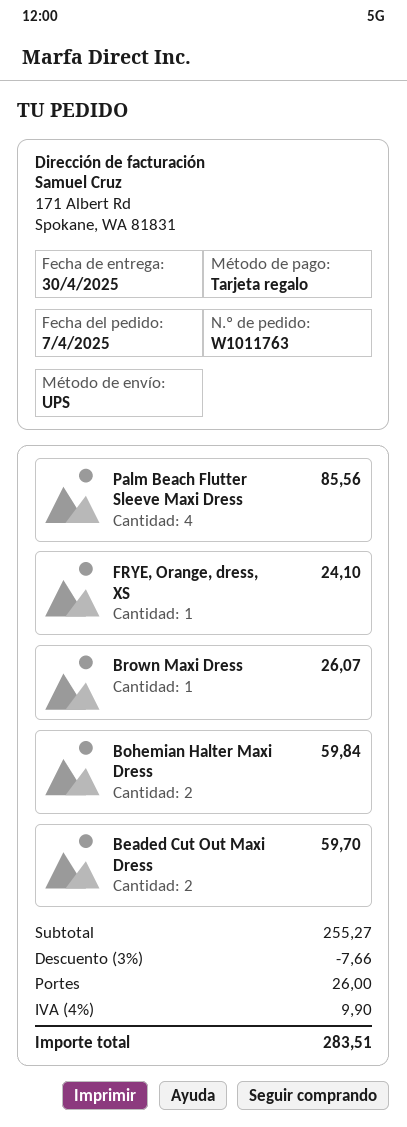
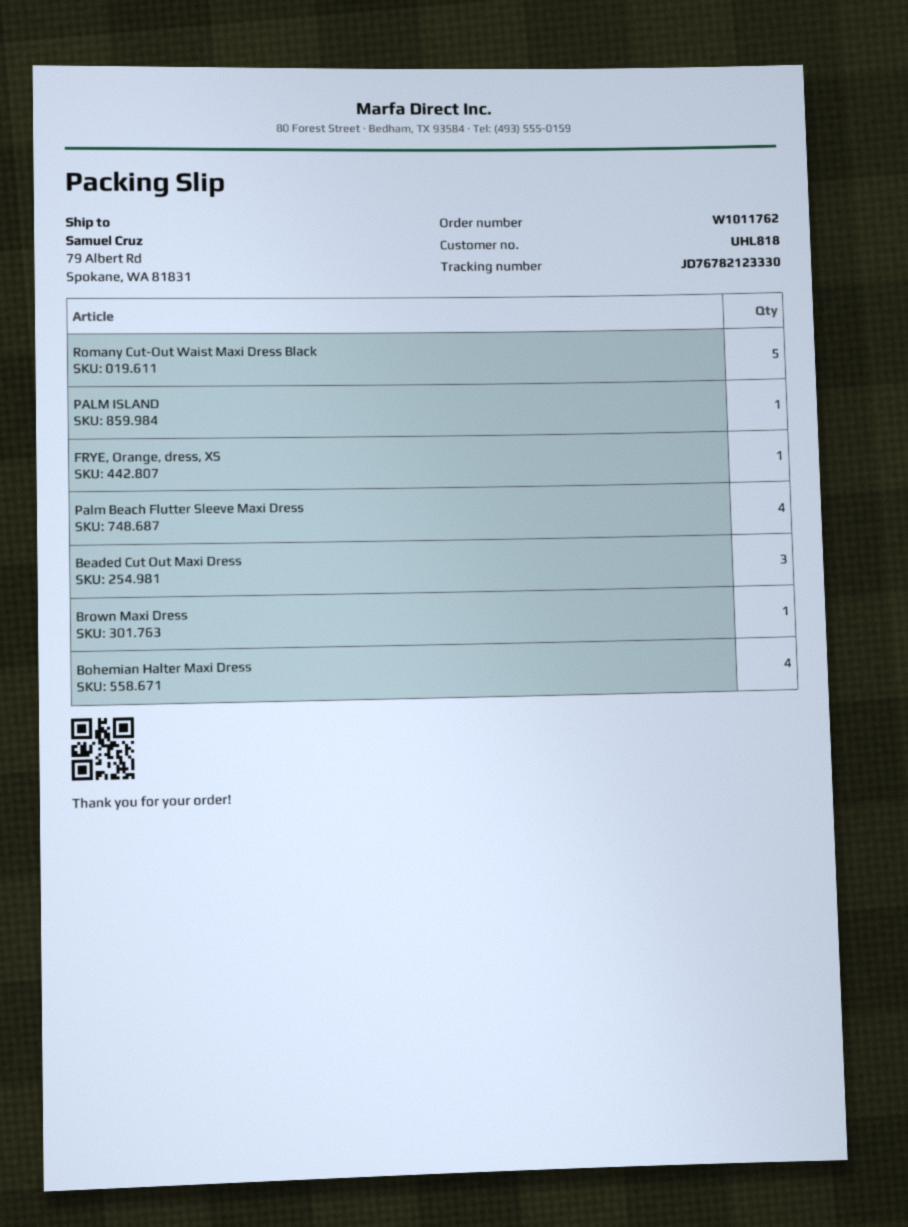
order number: W1011763 -> W1011762
Bohemian Halter Maxi Dress: 2 -> 4
Beaded Cut Out Maxi Dress: 2 -> 3
Romany Cut-Out Waist Maxi Dress Black: none -> 5
PALM ISLAND: none -> 1

